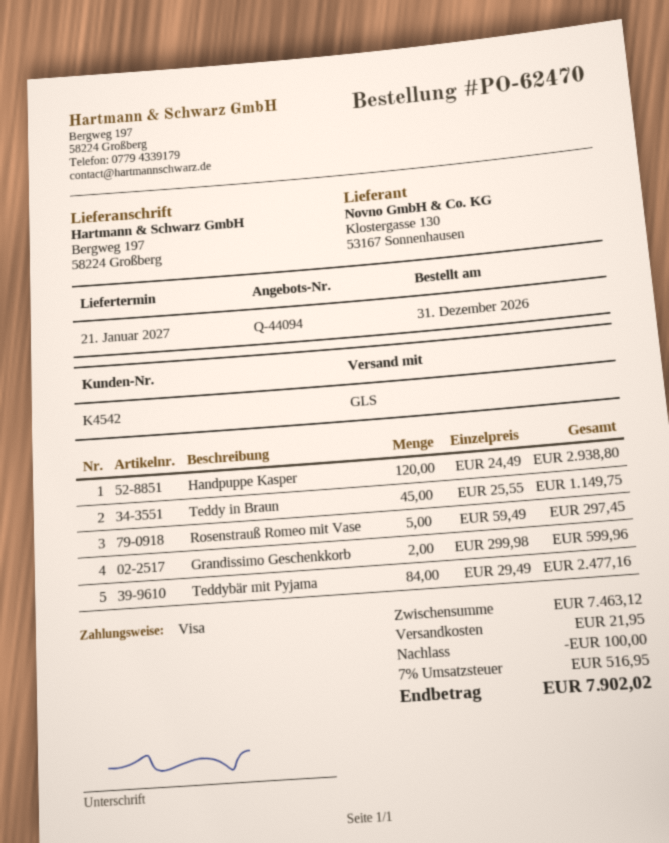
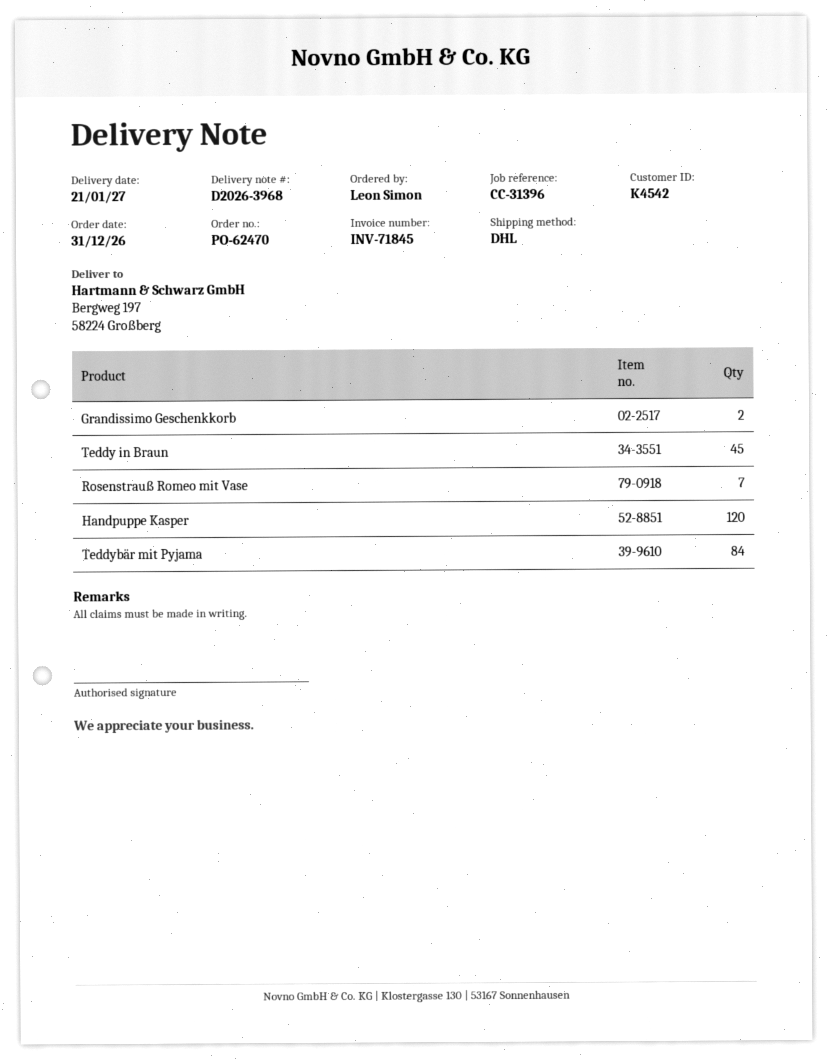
shipping method: GLS -> DHL
Rosenstrauß Romeo mit Vase: 5 -> 7

